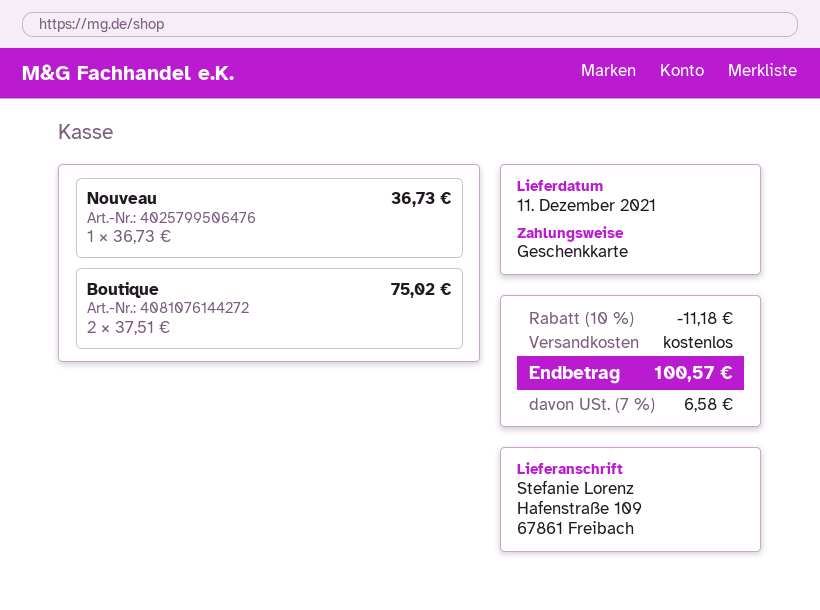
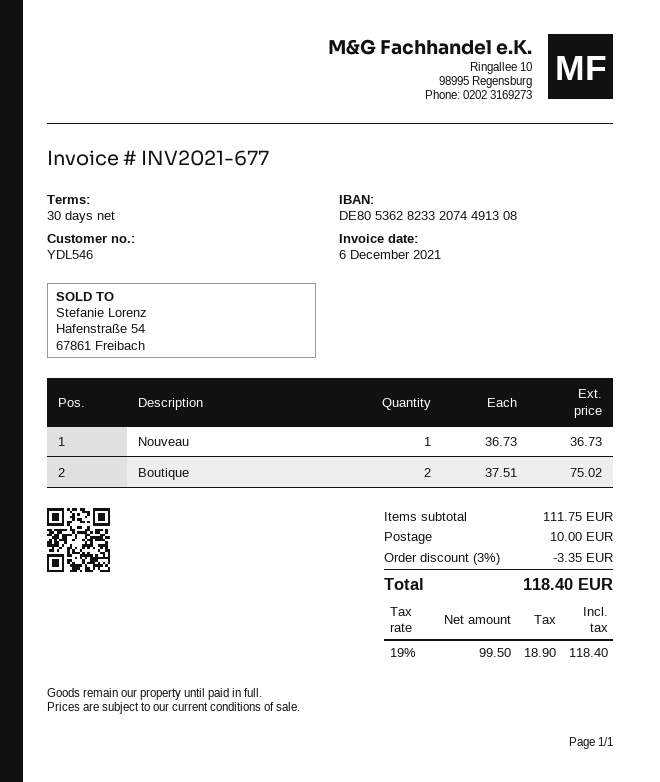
discount: 10% = 11.18 -> 3% = 3.35
shipping: 0.00 -> 10.00
tax: 7% = 6.58 -> 19% = 18.90
total: 100.57 -> 118.40

